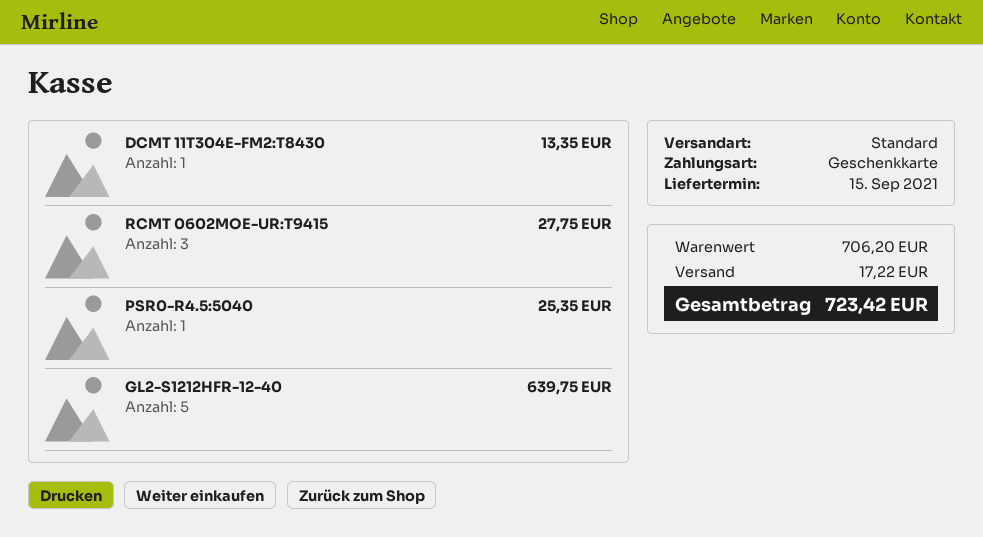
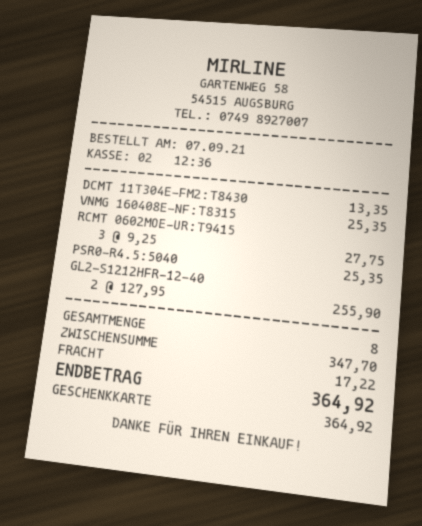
GL2-S1212HFR-12-40: 5 for 639.75 -> 2 for 255.90
VNMG 160408E-NF:T8315: none -> 1 for 25.35
subtotal: 706.20 -> 347.70
total: 723.42 -> 364.92

